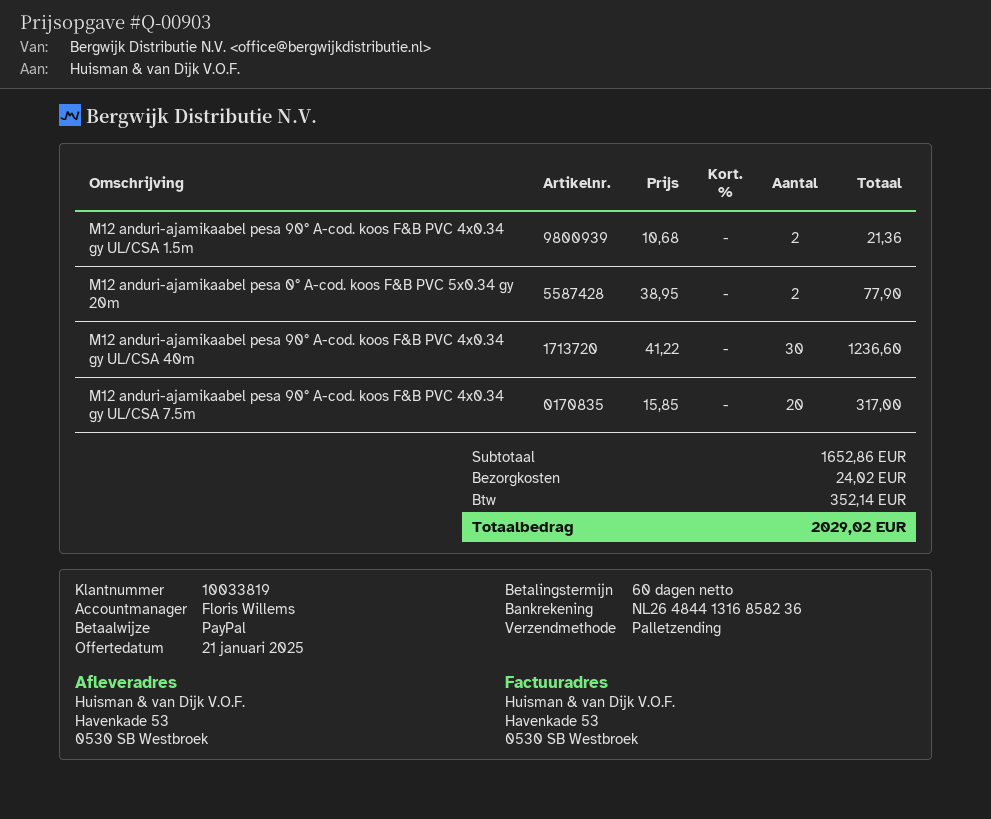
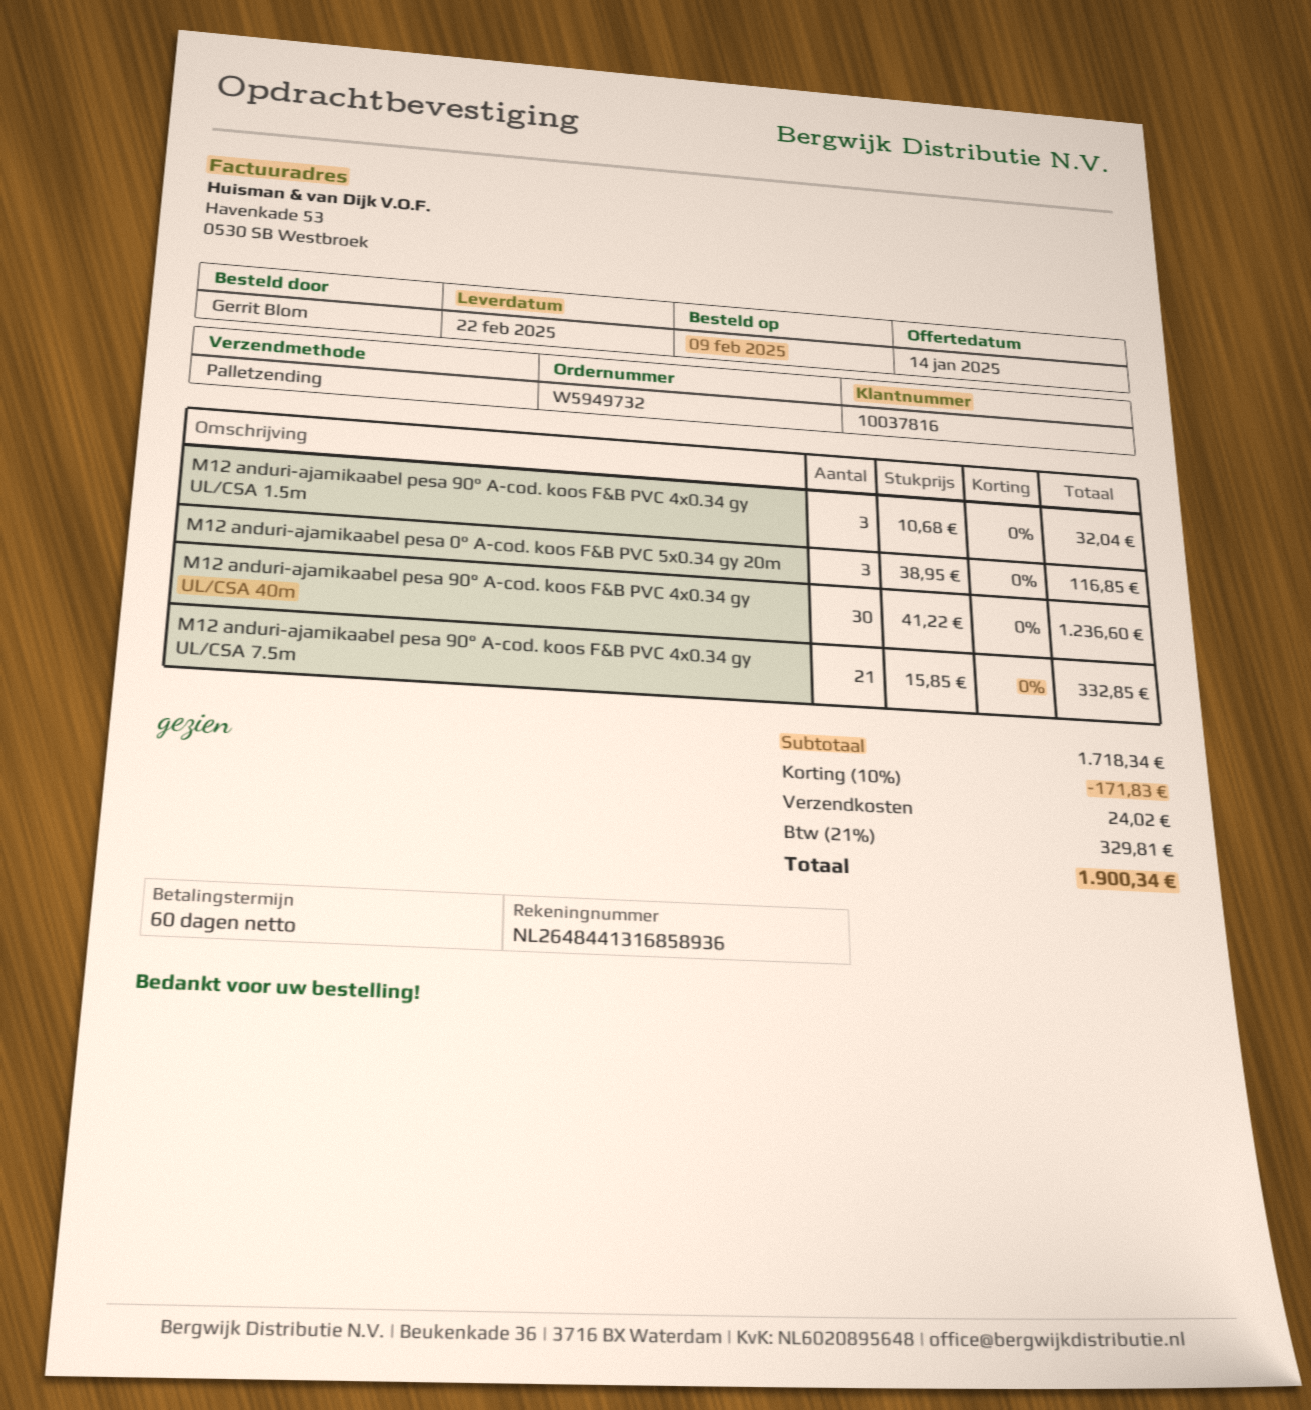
quote date: 2025-01-21 -> 2025-01-14
customer number: 10033819 -> 10037816
bank account: NL2648441316858236 -> NL2648441316858936
M12 anduri-ajamikaabel pesa 90° A-cod. koos F&B PVC 4x0.34 gy UL/CSA 1.5m: 2 x 10.68 = 21.36 -> 3 x 10.68 = 32.04
M12 anduri-ajamikaabel pesa 0° A-cod. koos F&B PVC 5x0.34 gy 20m: 2 x 38.95 = 77.90 -> 3 x 38.95 = 116.85
M12 anduri-ajamikaabel pesa 90° A-cod. koos F&B PVC 4x0.34 gy UL/CSA 7.5m: 20 x 15.85 = 317.00 -> 21 x 15.85 = 332.85
subtotal: 1652.86 -> 1718.34
discount: none -> 10% = 171.83
tax: 352.14 -> 329.81
total: 2029.02 -> 1900.34

